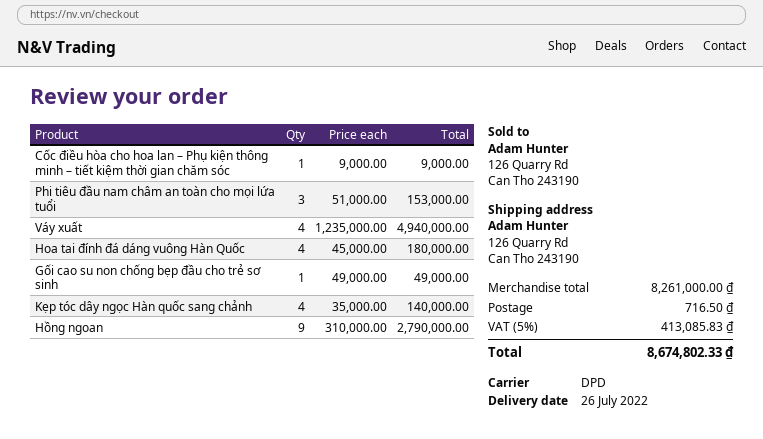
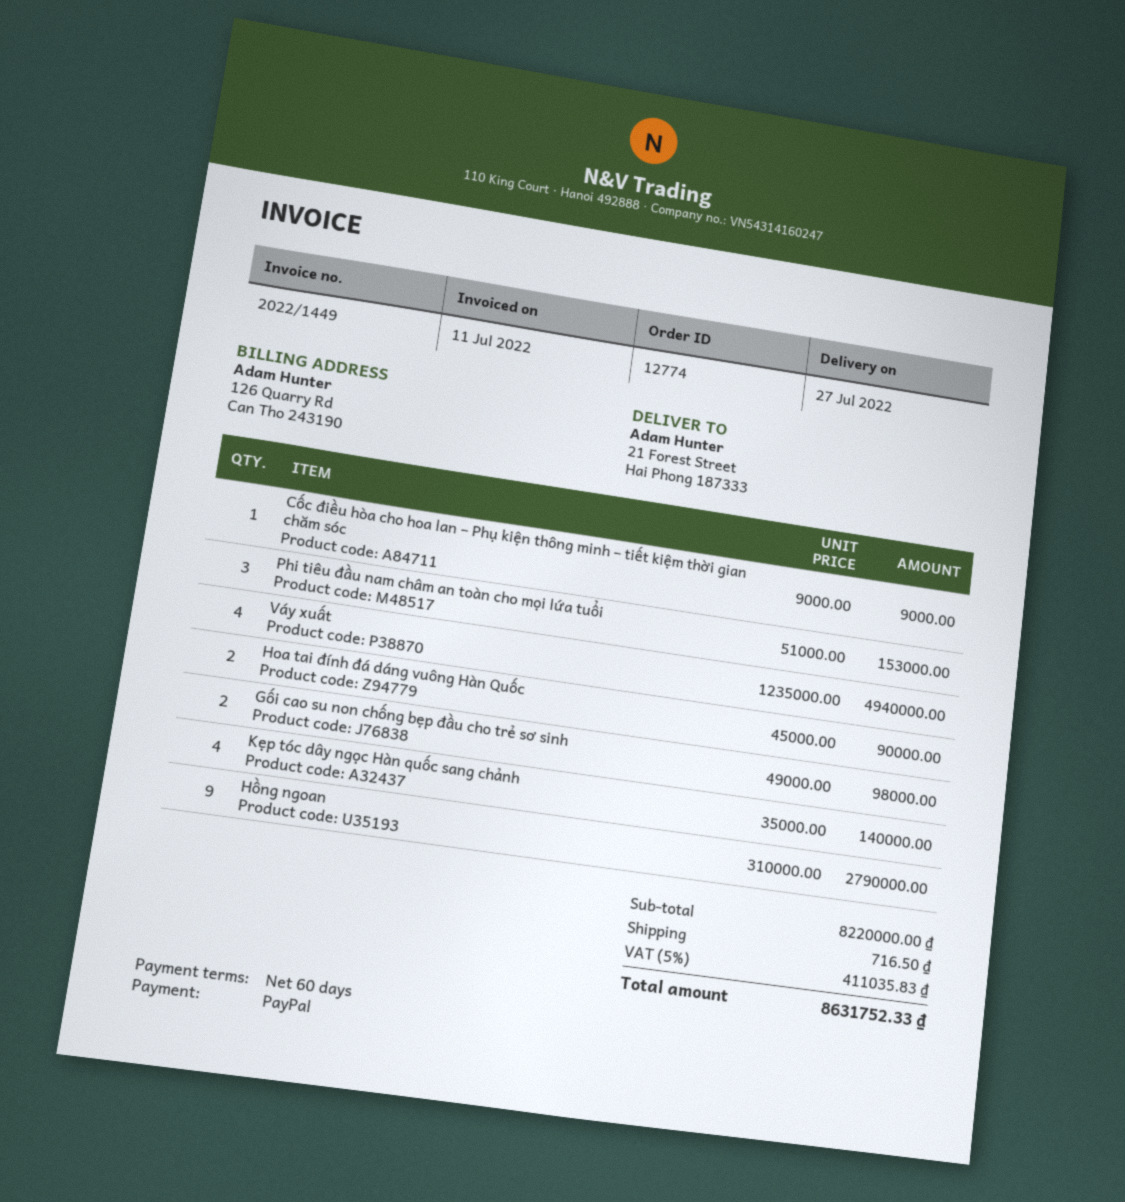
delivery date: 2022-07-26 -> 2022-07-27
ship to: 126 Quarry Rd, Can Tho 243190 -> 21 Forest Street, Hai Phong 187333
Hoa tai đính đá dáng vuông Hàn Quốc: 4 x 45000.00 = 180000.00 -> 2 x 45000.00 = 90000.00
Gối cao su non chống bẹp đầu cho trẻ sơ sinh: 1 x 49000.00 = 49000.00 -> 2 x 49000.00 = 98000.00
subtotal: 8261000.00 -> 8220000.00
tax: 5% = 413085.83 -> 5% = 411035.83
total: 8674802.33 -> 8631752.33

